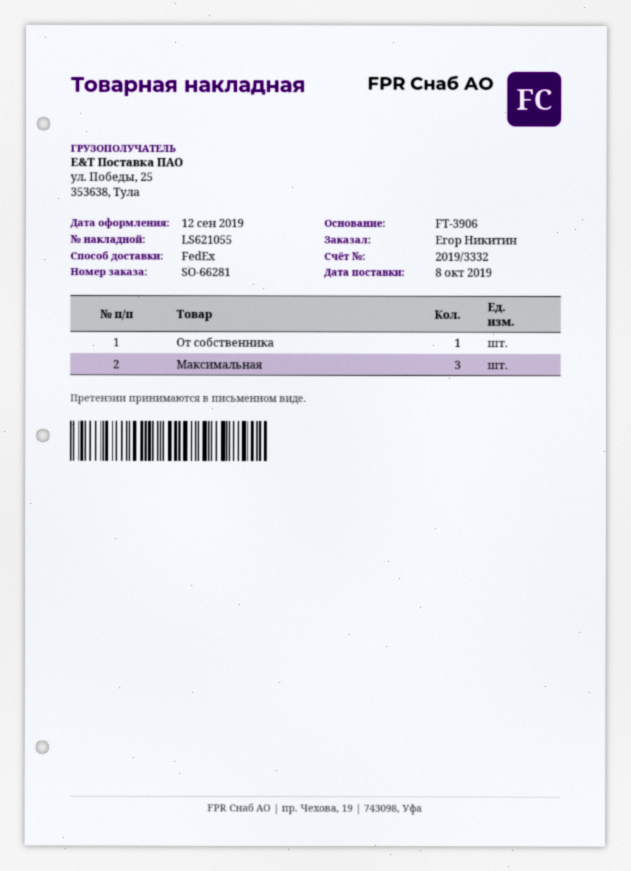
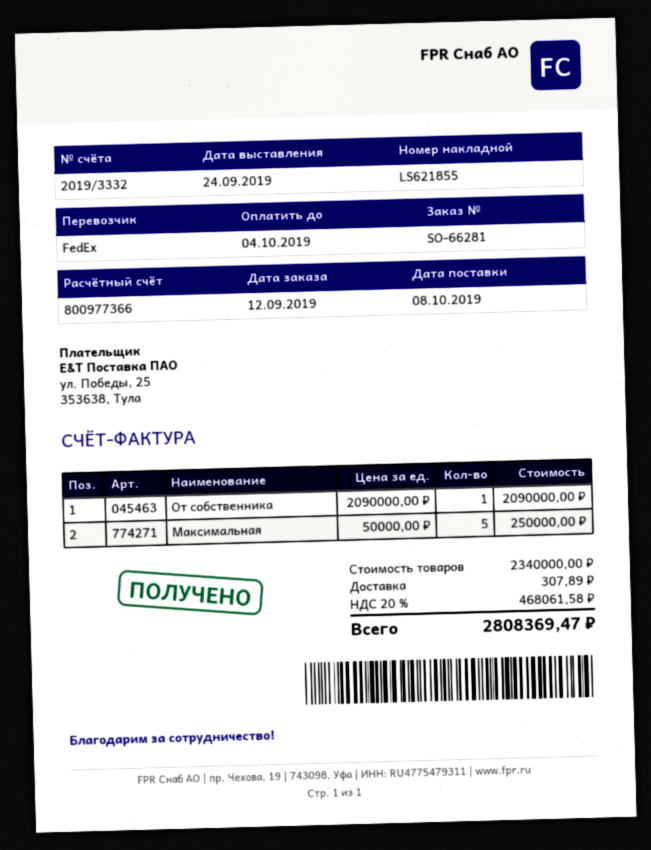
delivery note number: LS621055 -> LS621855
Максимальная: 3 -> 5

